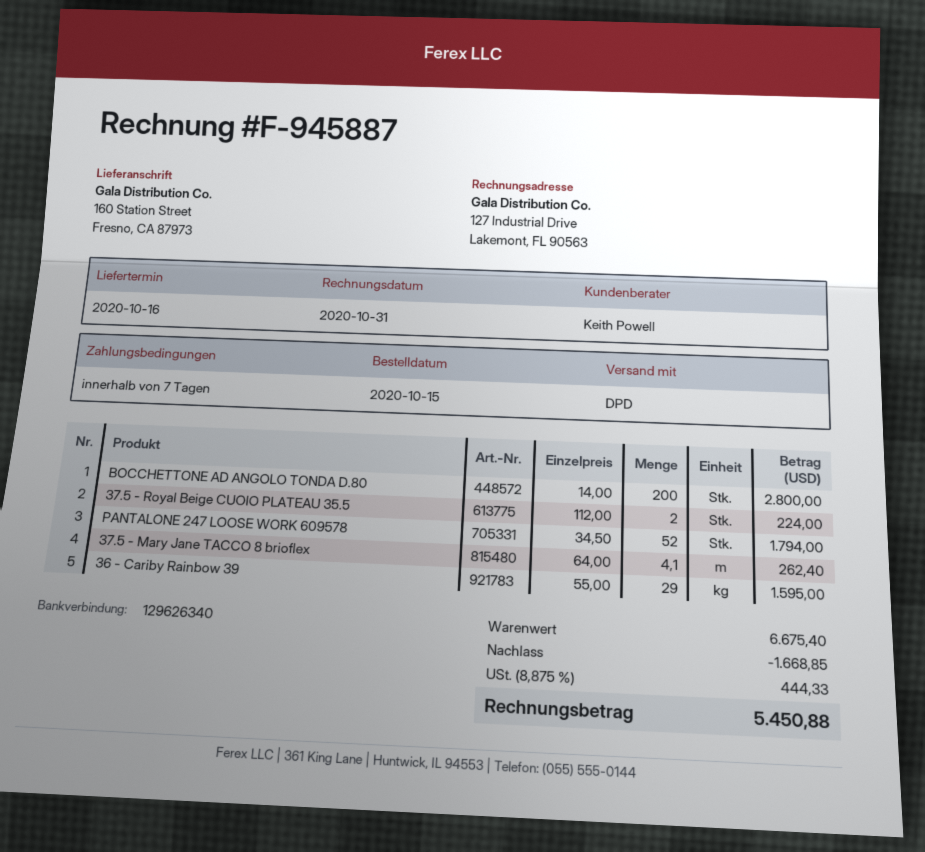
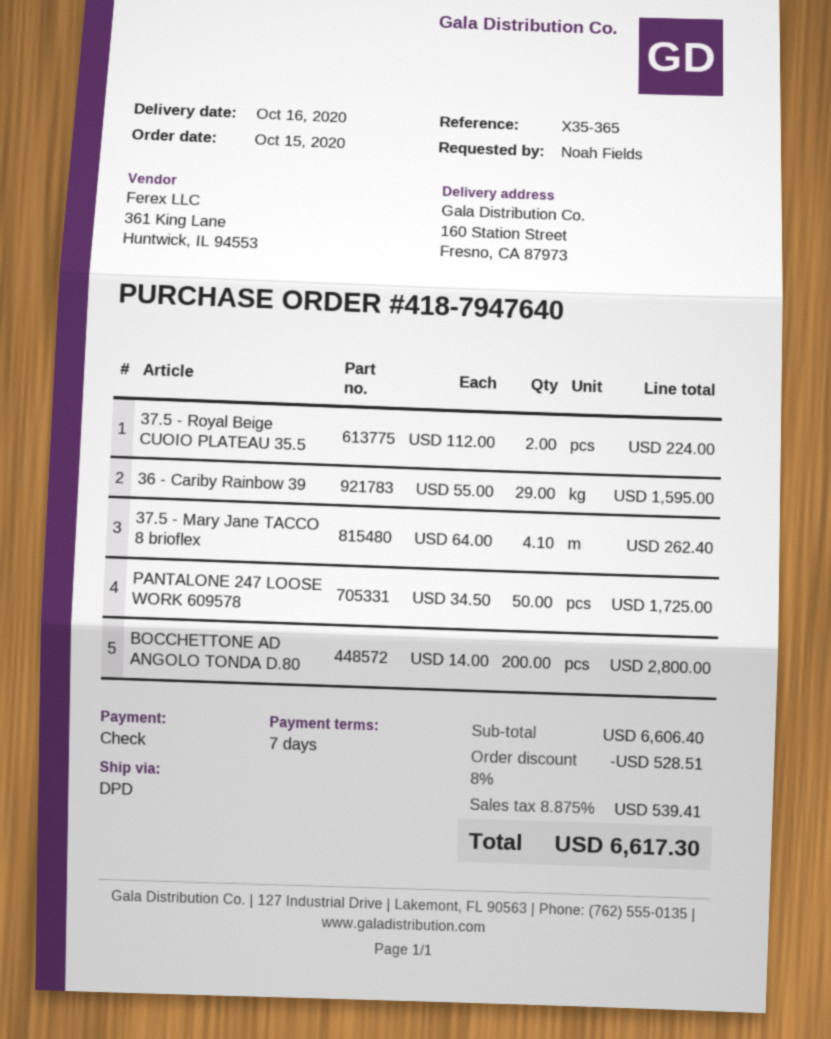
PANTALONE 247 LOOSE WORK 609578: 52 x 34.50 = 1794.00 -> 50 x 34.50 = 1725.00
subtotal: 6675.40 -> 6606.40
discount: 1668.85 -> 528.51
tax: 8.875% = 444.33 -> 8.875% = 539.41
total: 5450.88 -> 6617.30

